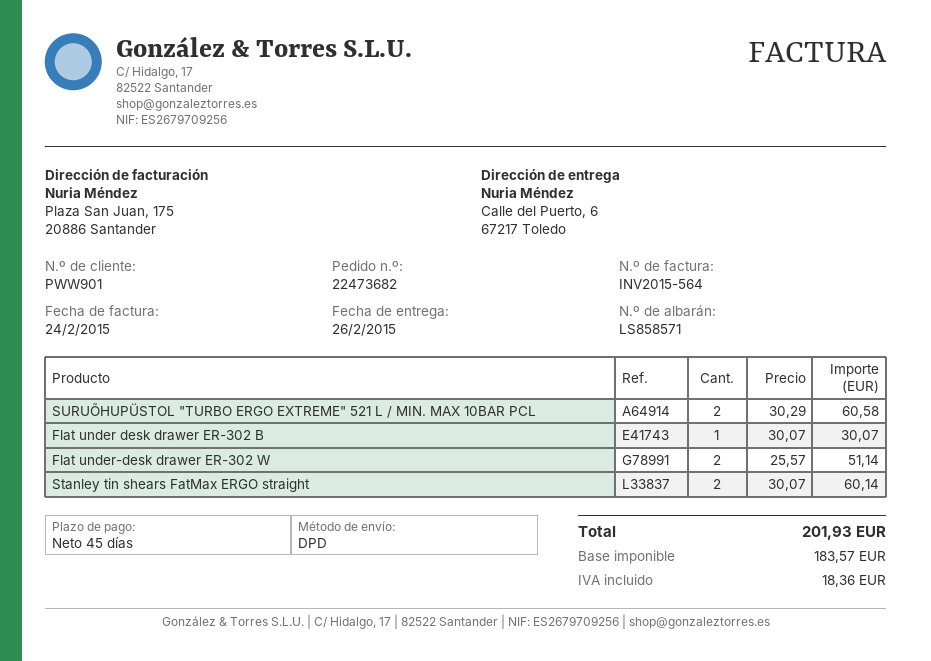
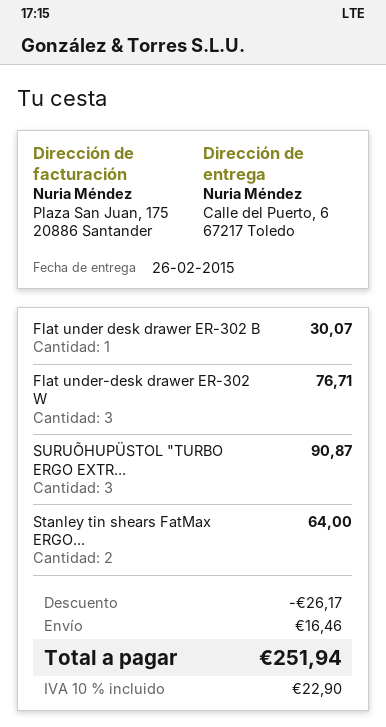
SURUÕHUPÜSTOL "TURBO ERGO EXTREME" 521 L / MIN. MAX 10BAR PCL: 2 for 60.58 -> 3 for 90.87
Flat under-desk drawer ER-302 W: 2 for 51.14 -> 3 for 76.71
Stanley tin shears FatMax ERGO straight: 2 for 60.14 -> 2 for 64.00
discount: none -> 26.17
shipping: none -> 16.46
tax: 18.36 -> 22.90
total: 201.93 -> 251.94

